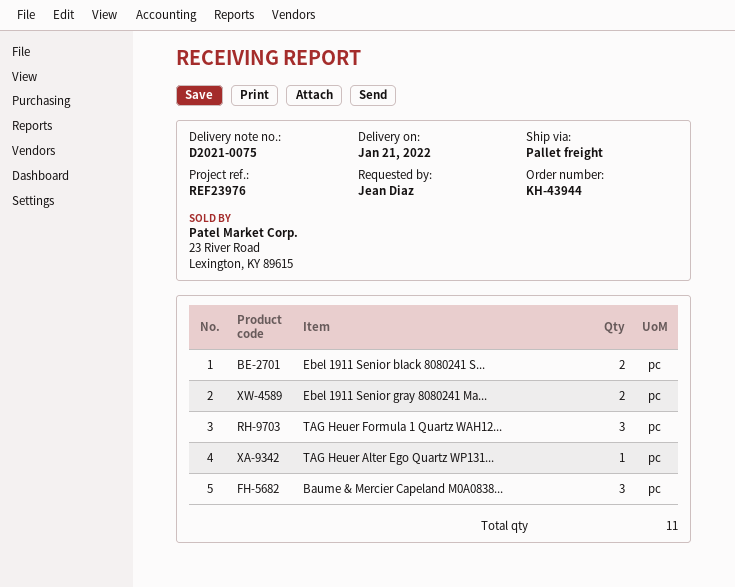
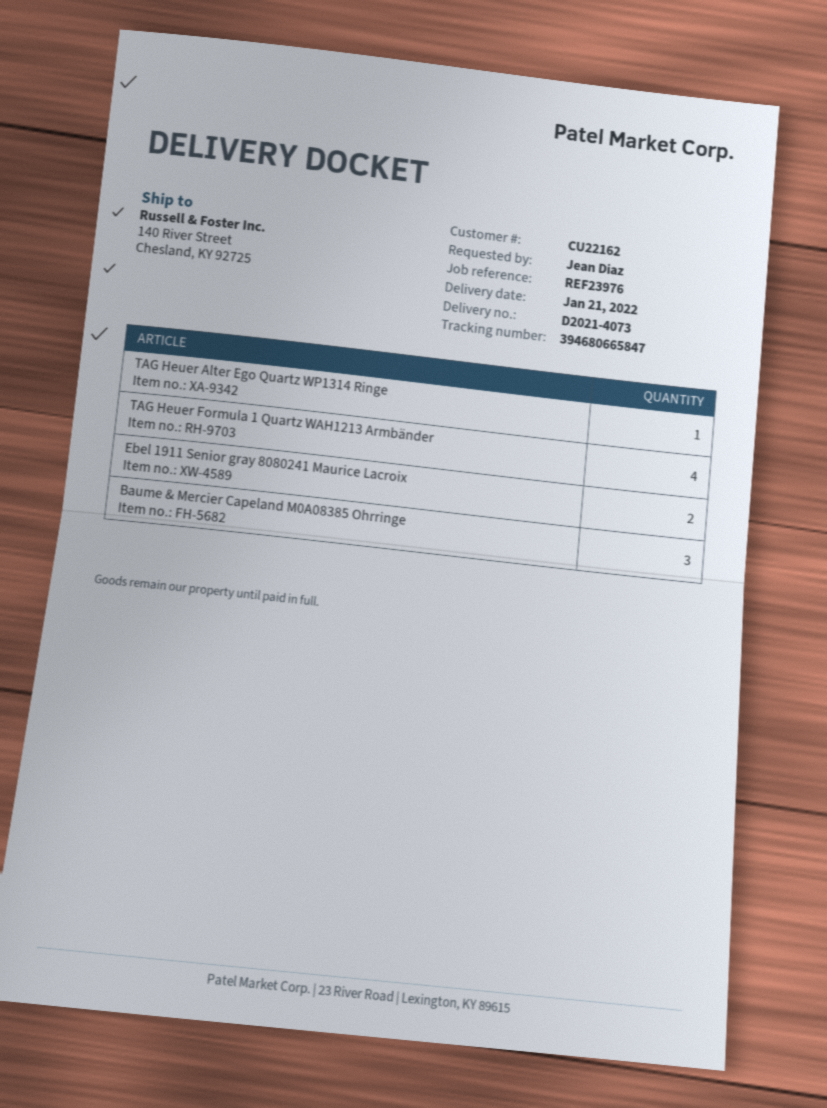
delivery note number: D2021-0075 -> D2021-4073
Ebel 1911 Senior black 8080241 S...: 2 -> none
TAG Heuer Formula 1 Quartz WAH12...: 3 -> 4

